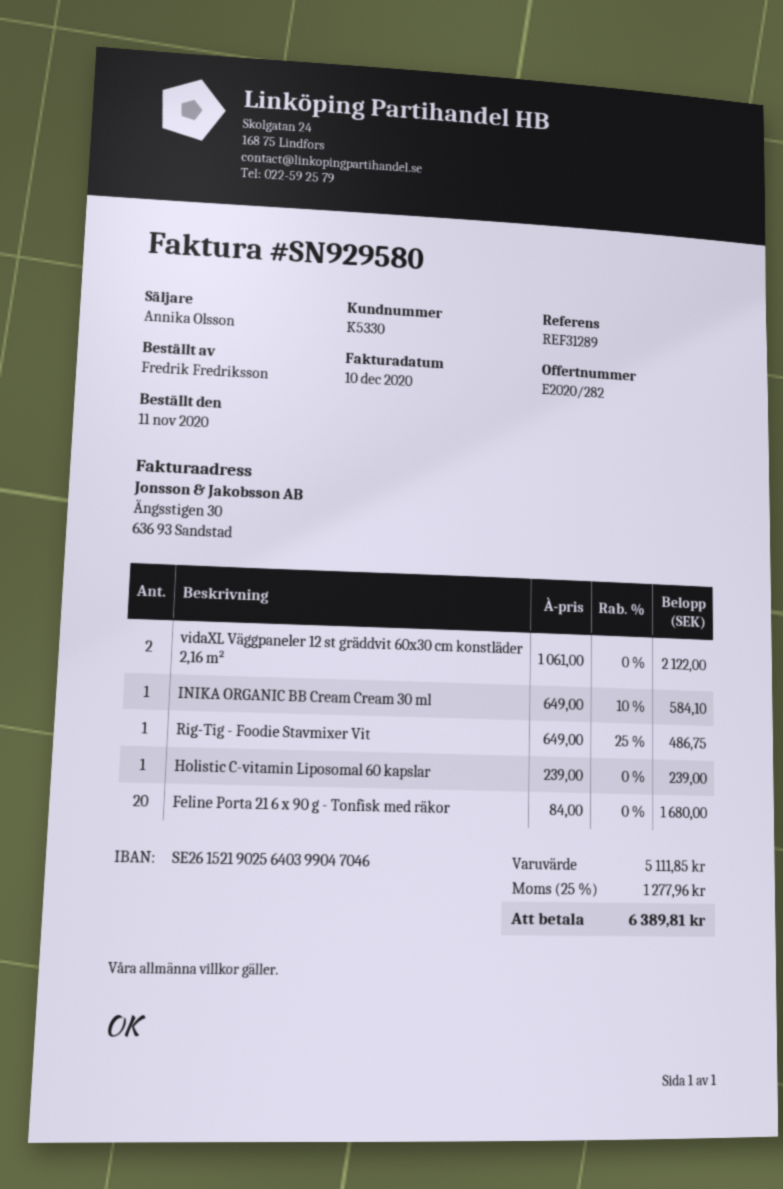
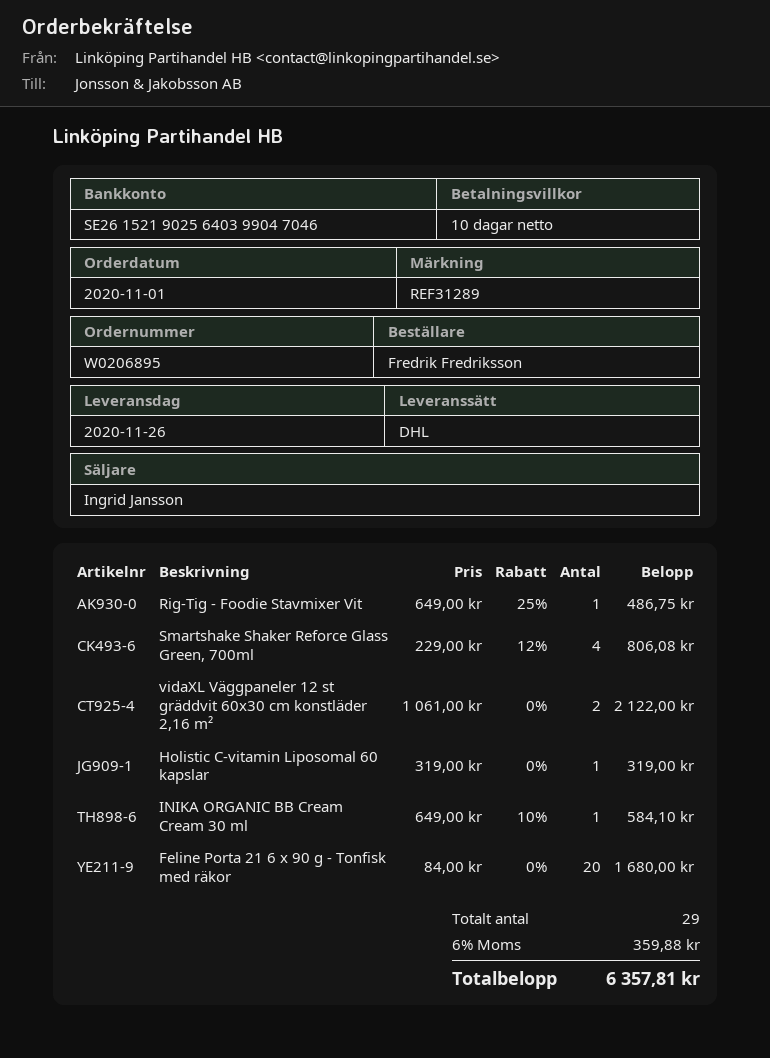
order date: 2020-11-11 -> 2020-11-01
sales rep: Annika Olsson -> Ingrid Jansson
Holistic C-vitamin Liposomal 60 kapslar: 1 x 239.00 = 239.00 -> 1 x 319.00 = 319.00
Smartshake Shaker Reforce Glass Green, 700ml: none -> 4 x 229.00 - 12% = 806.08
tax: 25% = 1277.96 -> 6% = 359.88
total: 6389.81 -> 6357.81

